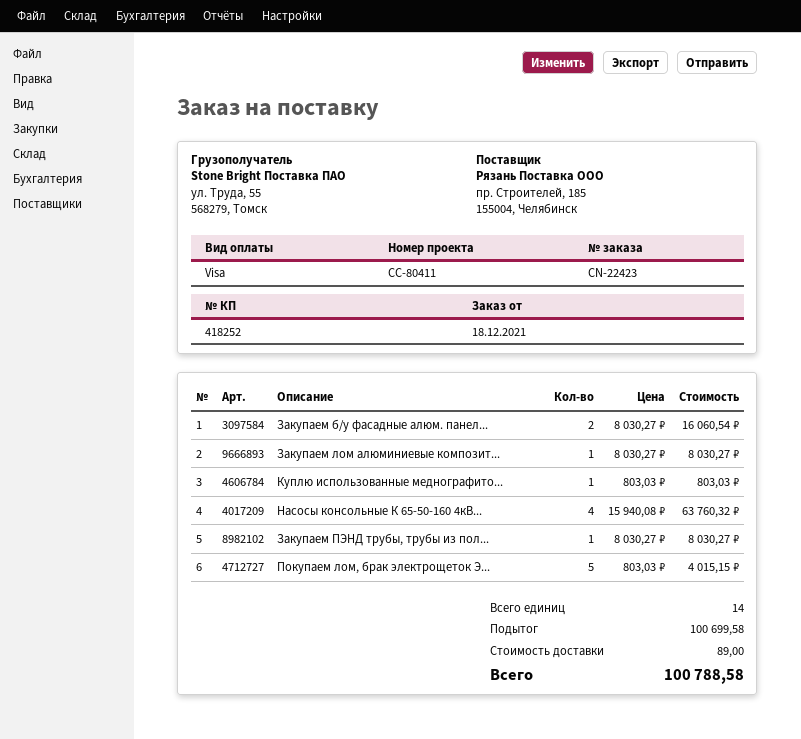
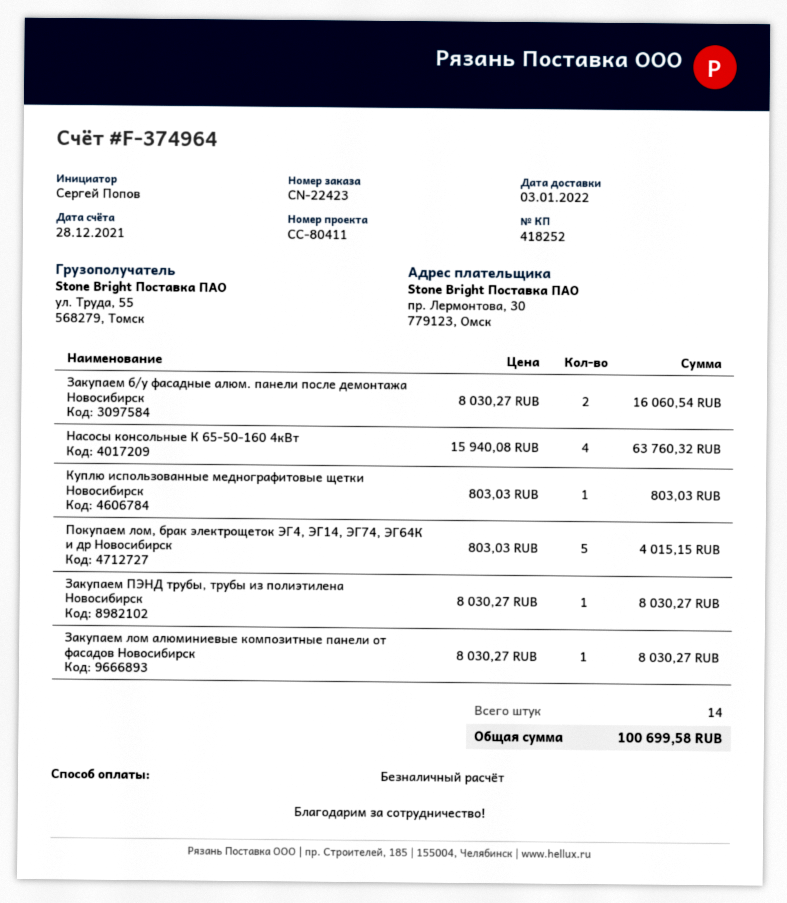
payment method: Visa -> bank transfer
shipping: 89.00 -> none
total: 100788.58 -> 100699.58

